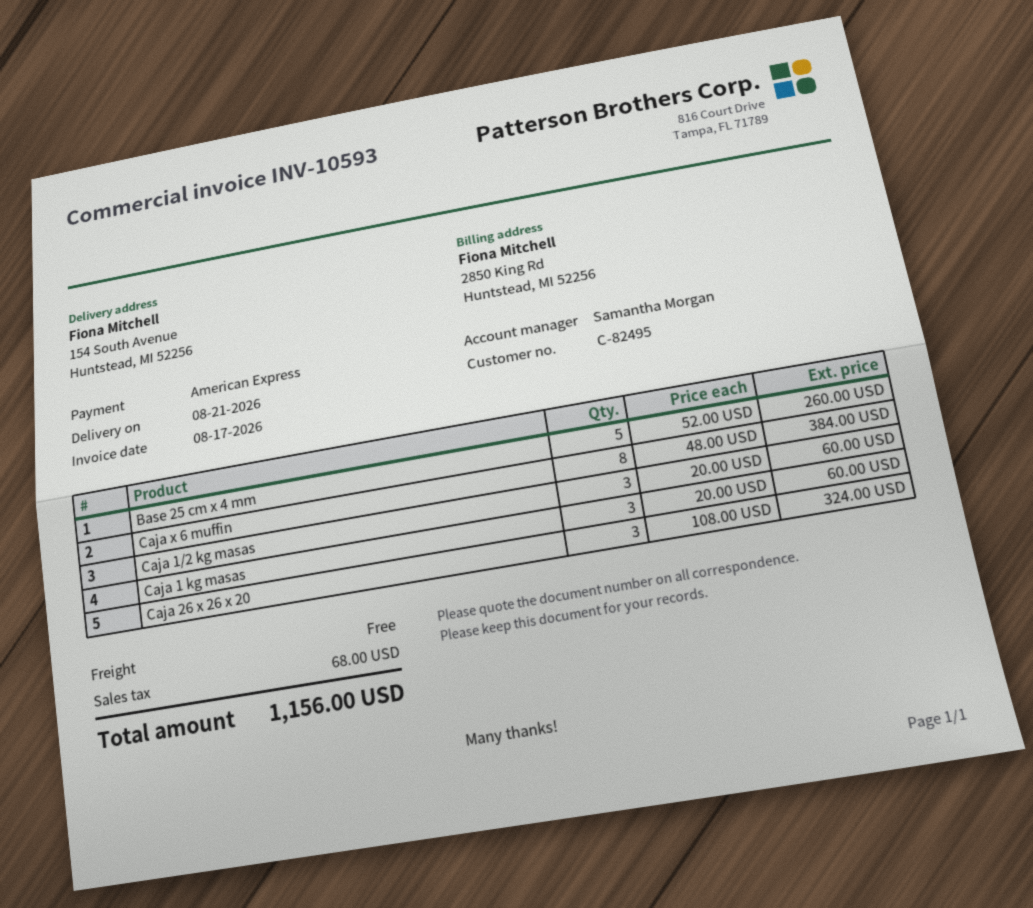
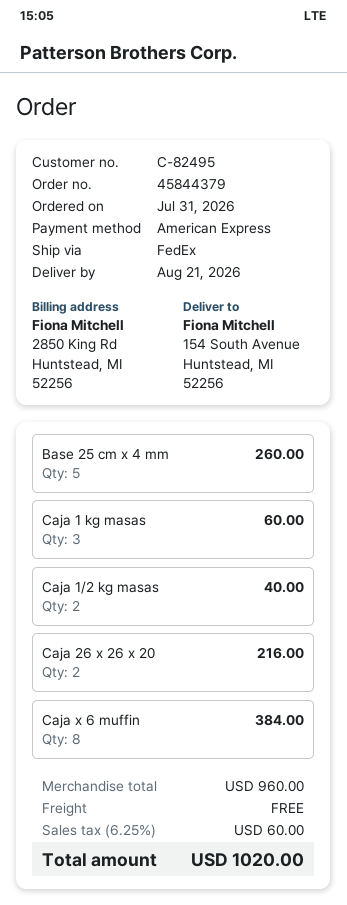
Caja 1/2 kg masas: 3 for 60.00 -> 2 for 40.00
Caja 26 x 26 x 20: 3 for 324.00 -> 2 for 216.00
tax: 68.00 -> 60.00
total: 1156.00 -> 1020.00

